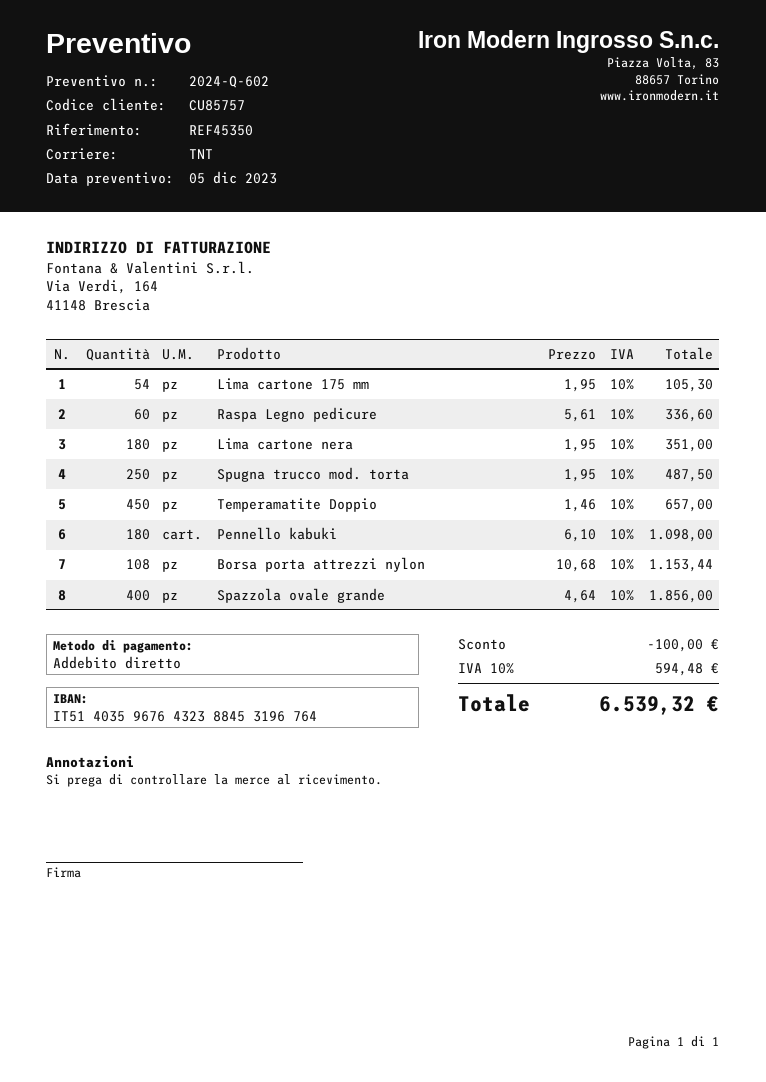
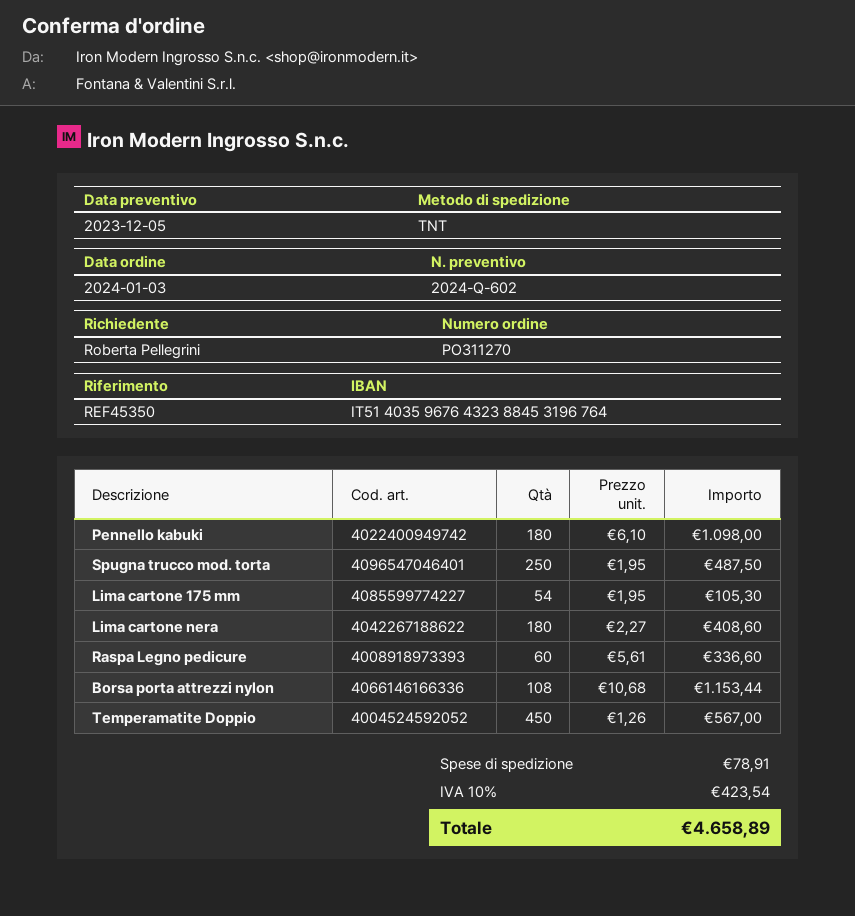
Lima cartone nera: 180 x 1.95 = 351.00 -> 180 x 2.27 = 408.60
Temperamatite Doppio: 450 x 1.46 = 657.00 -> 450 x 1.26 = 567.00
Spazzola ovale grande: 400 x 4.64 = 1856.00 -> none
discount: 100.00 -> none
shipping: none -> 78.91
tax: 10% = 594.48 -> 10% = 423.54
total: 6539.32 -> 4658.89

